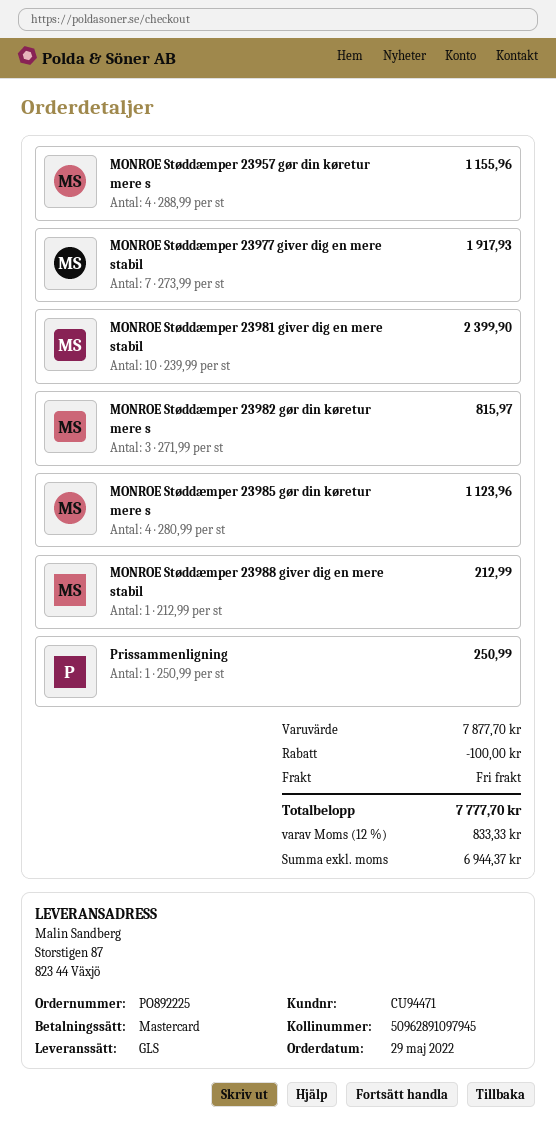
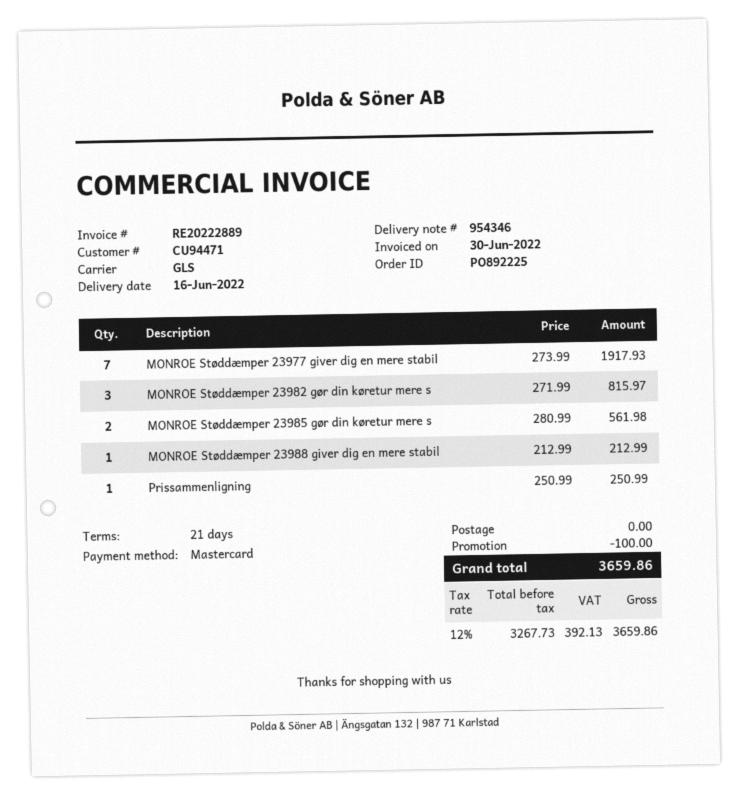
MONROE Støddæmper 23957 gør din køretur mere s: 4 x 288.99 = 1155.96 -> none
MONROE Støddæmper 23981 giver dig en mere stabil: 10 x 239.99 = 2399.90 -> none
MONROE Støddæmper 23985 gør din køretur mere s: 4 x 280.99 = 1123.96 -> 2 x 280.99 = 561.98
net: 6944.37 -> 3267.73
tax: 12% = 833.33 -> 12% = 392.13
total: 7777.70 -> 3659.86

